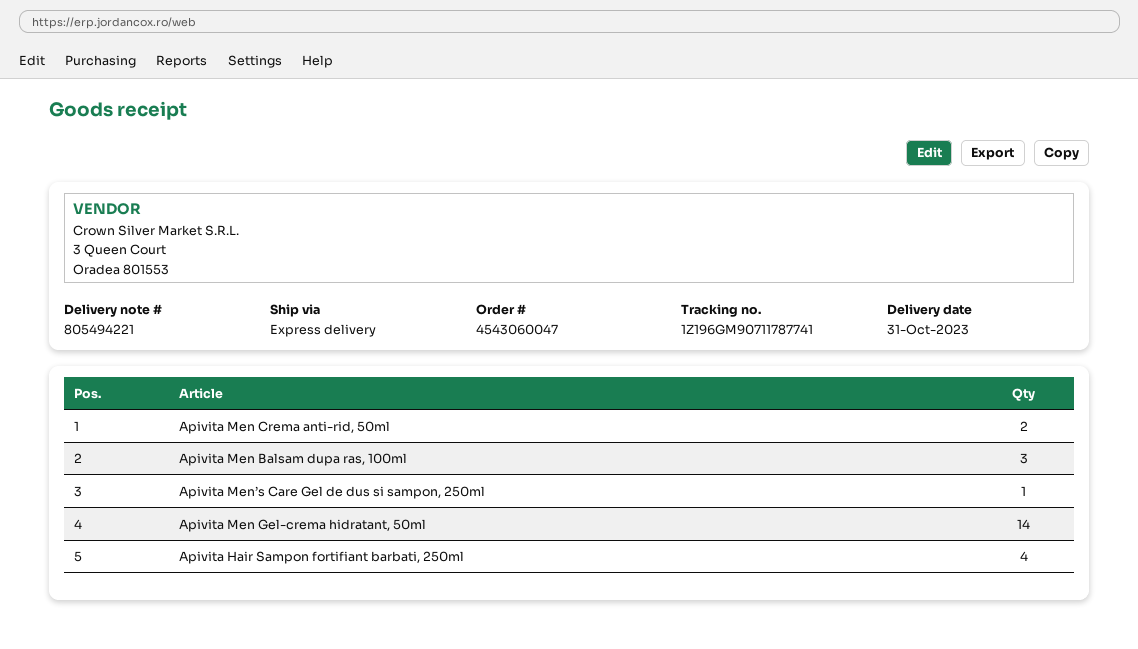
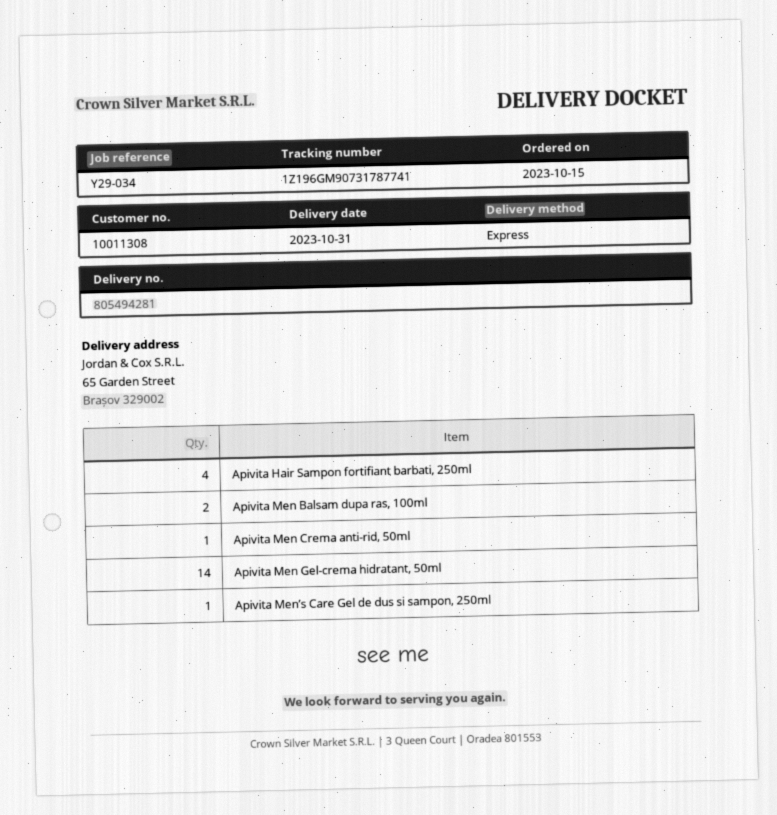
delivery note number: 805494221 -> 805494281
tracking number: 1Z196GM90711787741 -> 1Z196GM90731787741
Apivita Men Crema anti-rid, 50ml: 2 -> 1
Apivita Men Balsam dupa ras, 100ml: 3 -> 2

